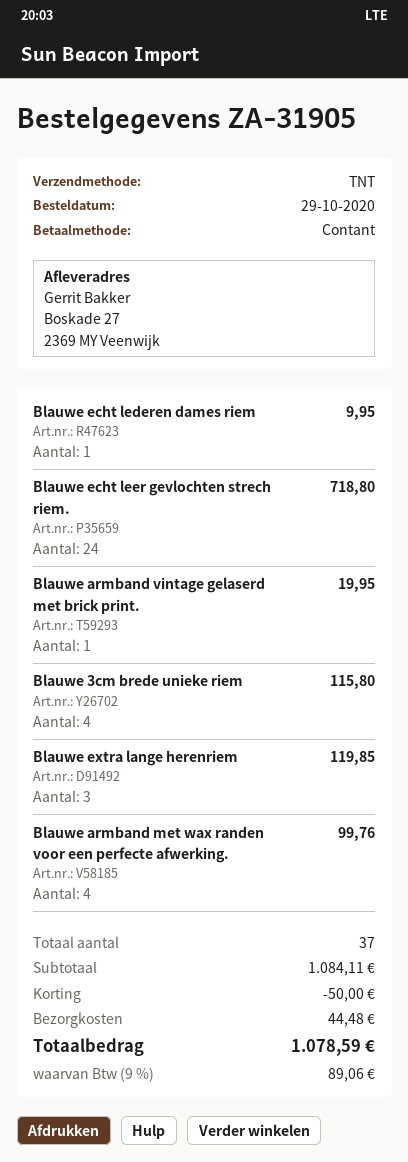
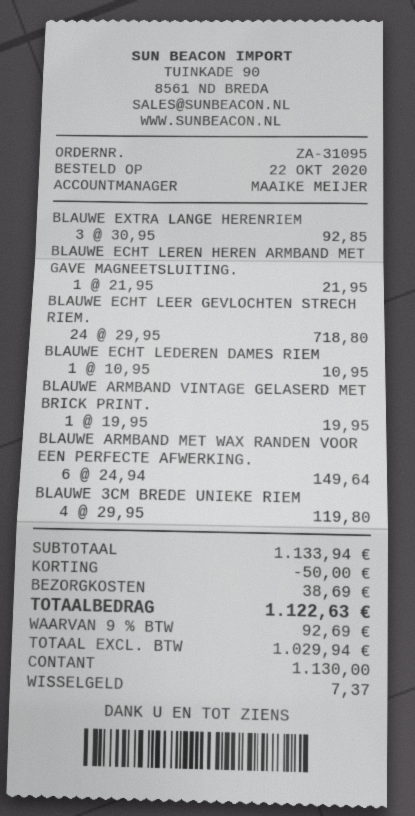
order number: ZA-31905 -> ZA-31095
order date: 2020-10-29 -> 2020-10-22
Blauwe echt lederen dames riem: 1 for 9.95 -> 1 for 10.95
Blauwe 3cm brede unieke riem: 4 for 115.80 -> 4 for 119.80
Blauwe extra lange herenriem: 3 for 119.85 -> 3 for 92.85
Blauwe armband met wax randen voor een perfecte afwerking.: 4 for 99.76 -> 6 for 149.64
BLAUWE ECHT LEREN HEREN ARMBAND MET GAVE MAGNEETSLUITING.: none -> 1 for 21.95
subtotal: 1084.11 -> 1133.94
shipping: 44.48 -> 38.69
tax: 9% = 89.06 -> 9% = 92.69
total: 1078.59 -> 1122.63

